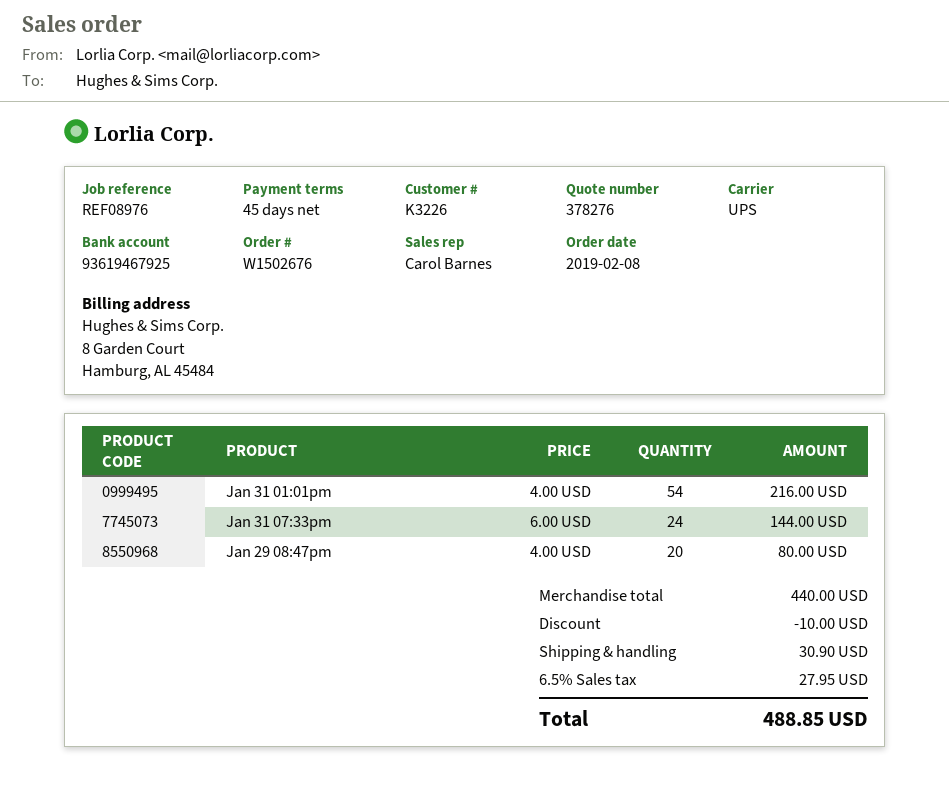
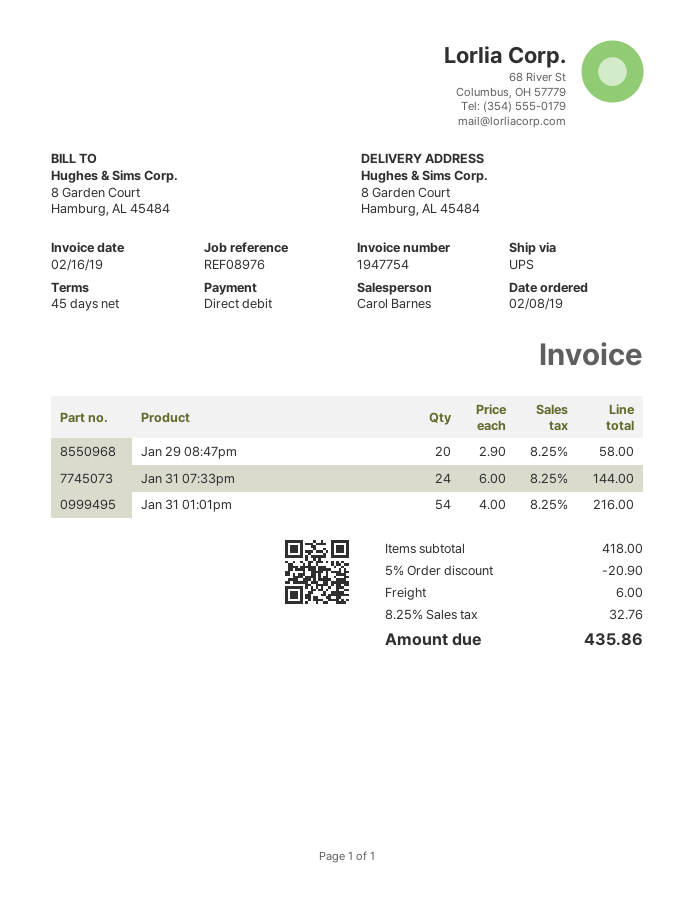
Jan 29 08:47pm: 20 x 4.00 = 80.00 -> 20 x 2.90 = 58.00
subtotal: 440.00 -> 418.00
discount: 10.00 -> 20.90
shipping: 30.90 -> 6.00
tax: 6.5% = 27.95 -> 8.25% = 32.76
total: 488.85 -> 435.86

